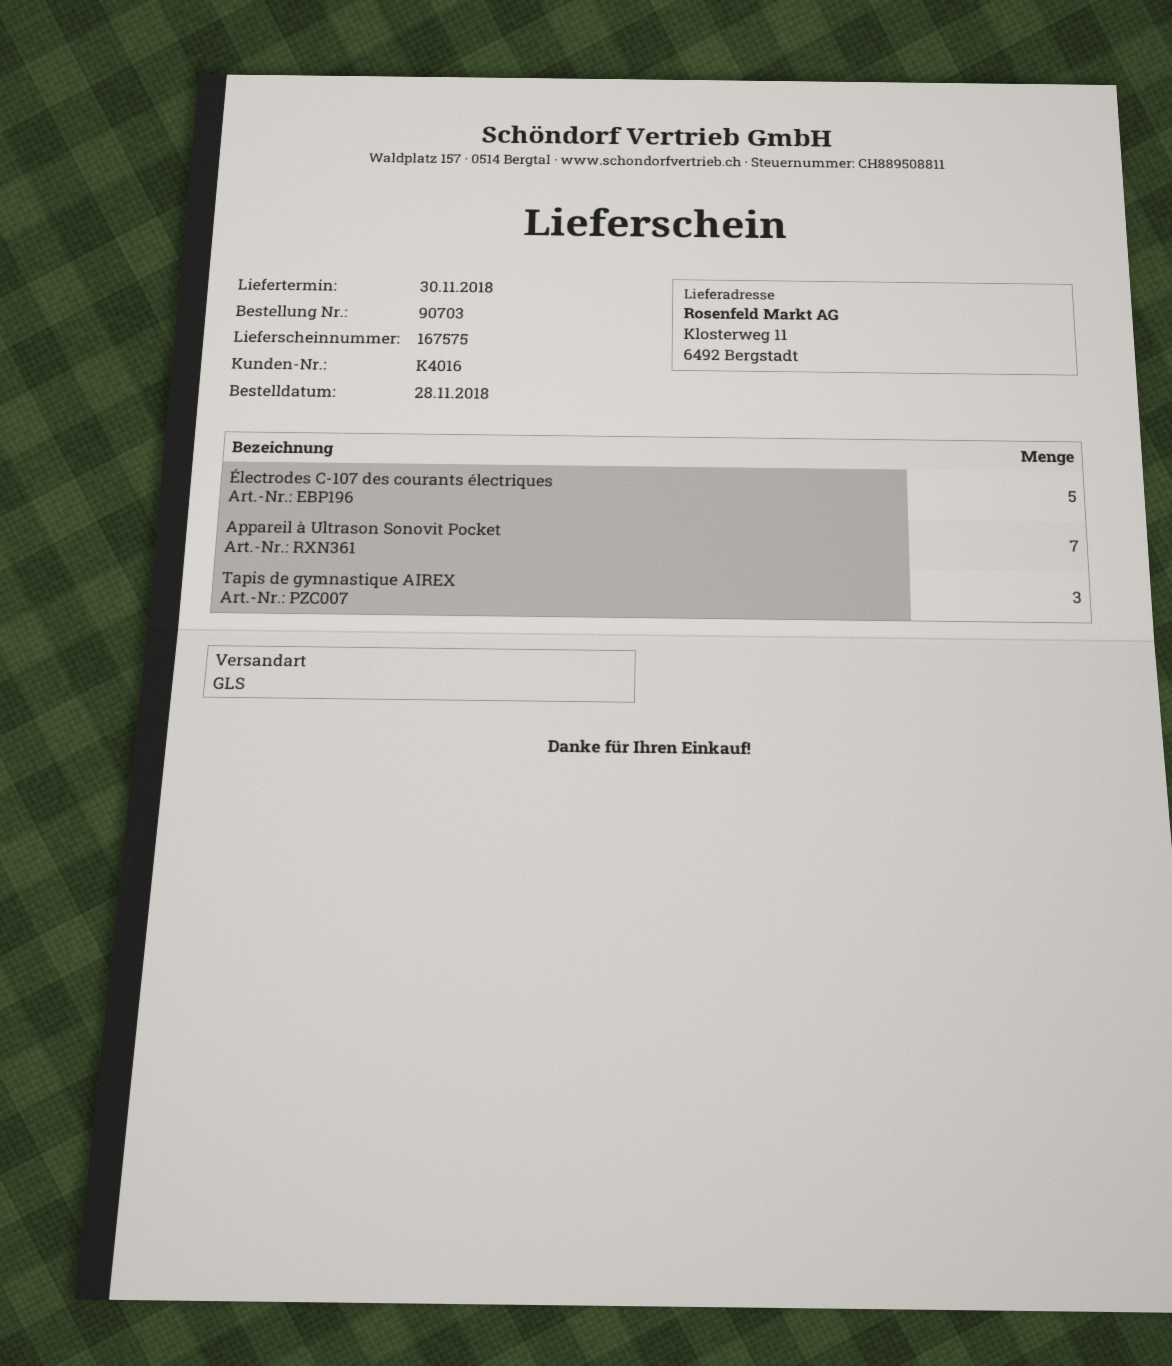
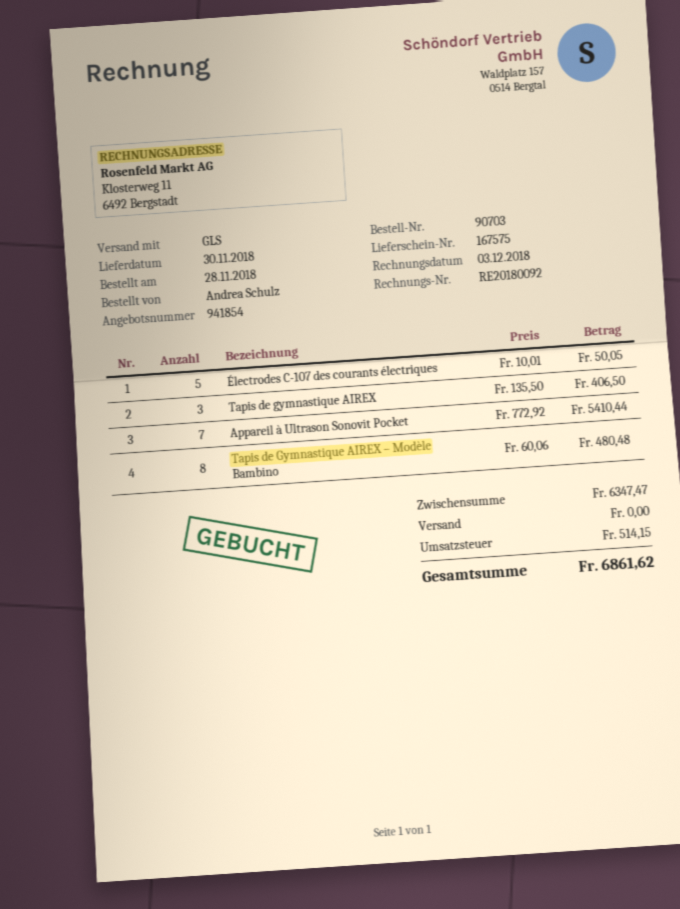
Tapis de Gymnastique AIREX – Modèle Bambino: none -> 8

